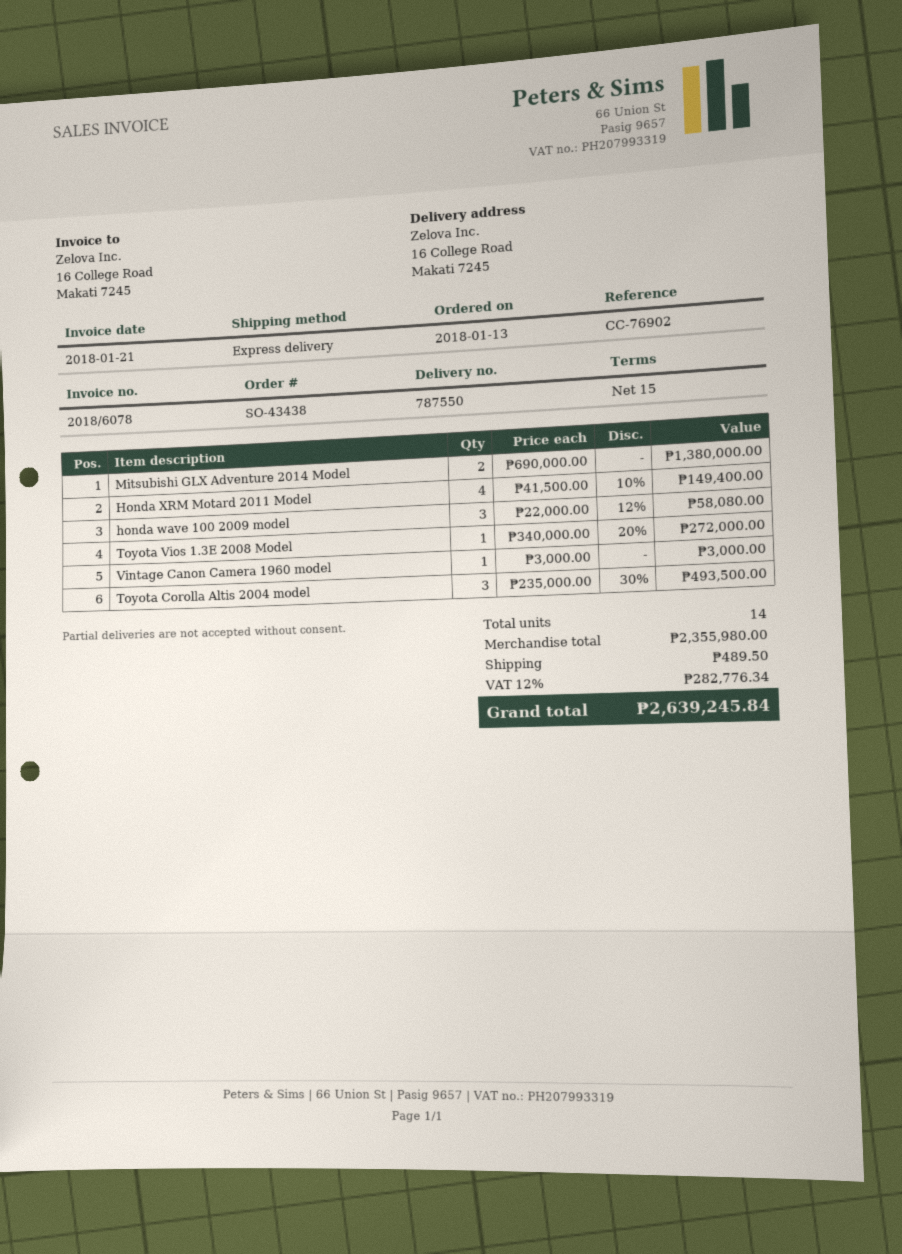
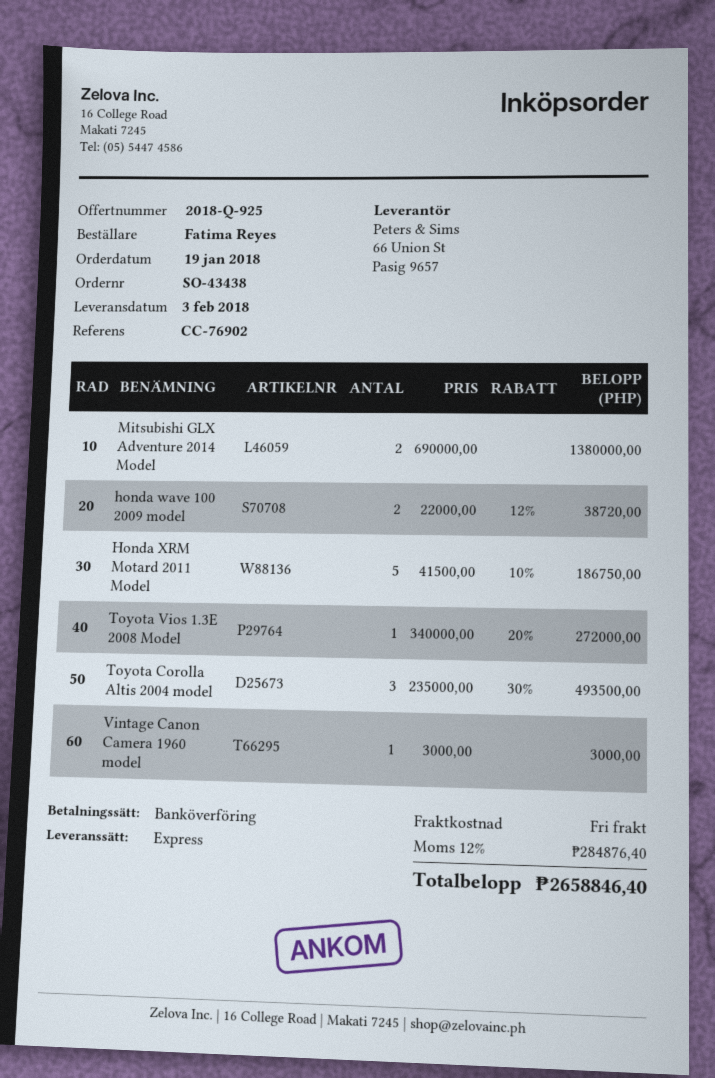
order date: 2018-01-13 -> 2018-01-19
Honda XRM Motard 2011 Model: 4 x 41500.00 - 10% = 149400.00 -> 5 x 41500.00 - 10% = 186750.00
honda wave 100 2009 model: 3 x 22000.00 - 12% = 58080.00 -> 2 x 22000.00 - 12% = 38720.00
shipping: 489.50 -> 0.00
tax: 12% = 282776.34 -> 12% = 284876.40
total: 2639245.84 -> 2658846.40

